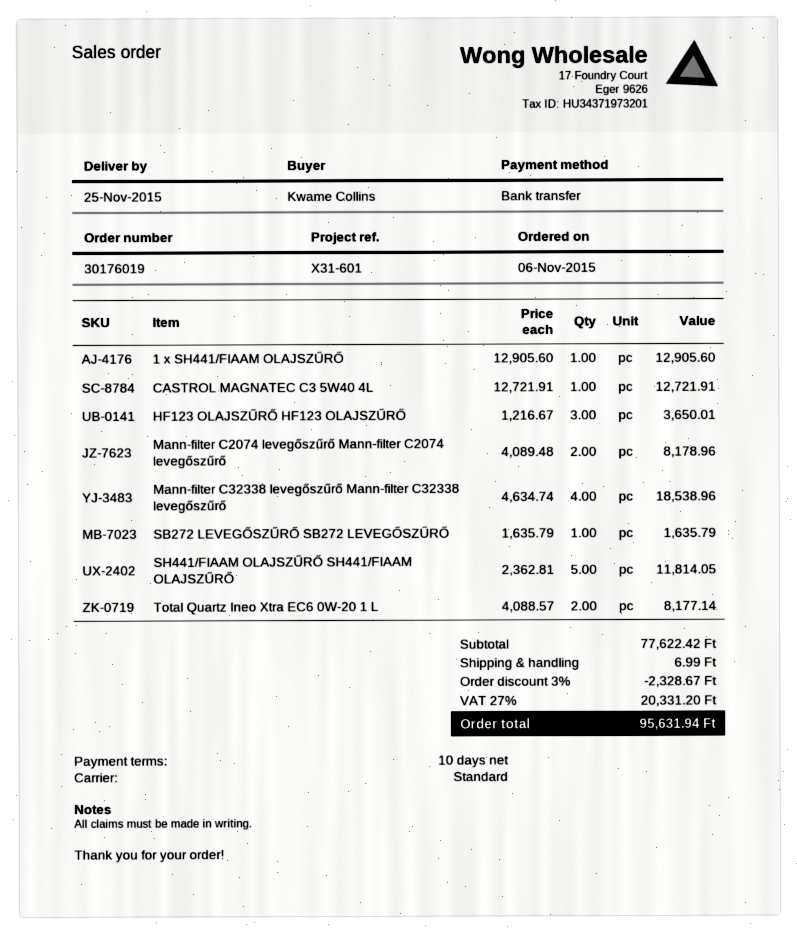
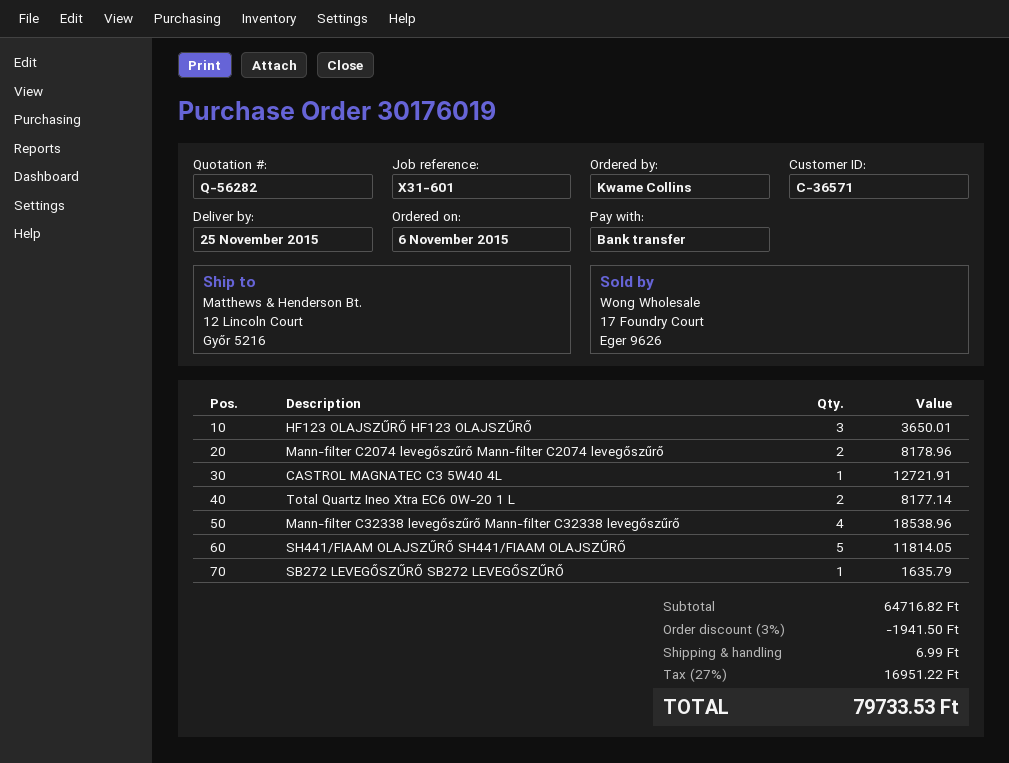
1 x SH441/FIAAM OLAJSZŰRŐ: 1 for 12905.60 -> none
subtotal: 77622.42 -> 64716.82
discount: 3% = 2328.67 -> 3% = 1941.50
tax: 27% = 20331.20 -> 27% = 16951.22
total: 95631.94 -> 79733.53

